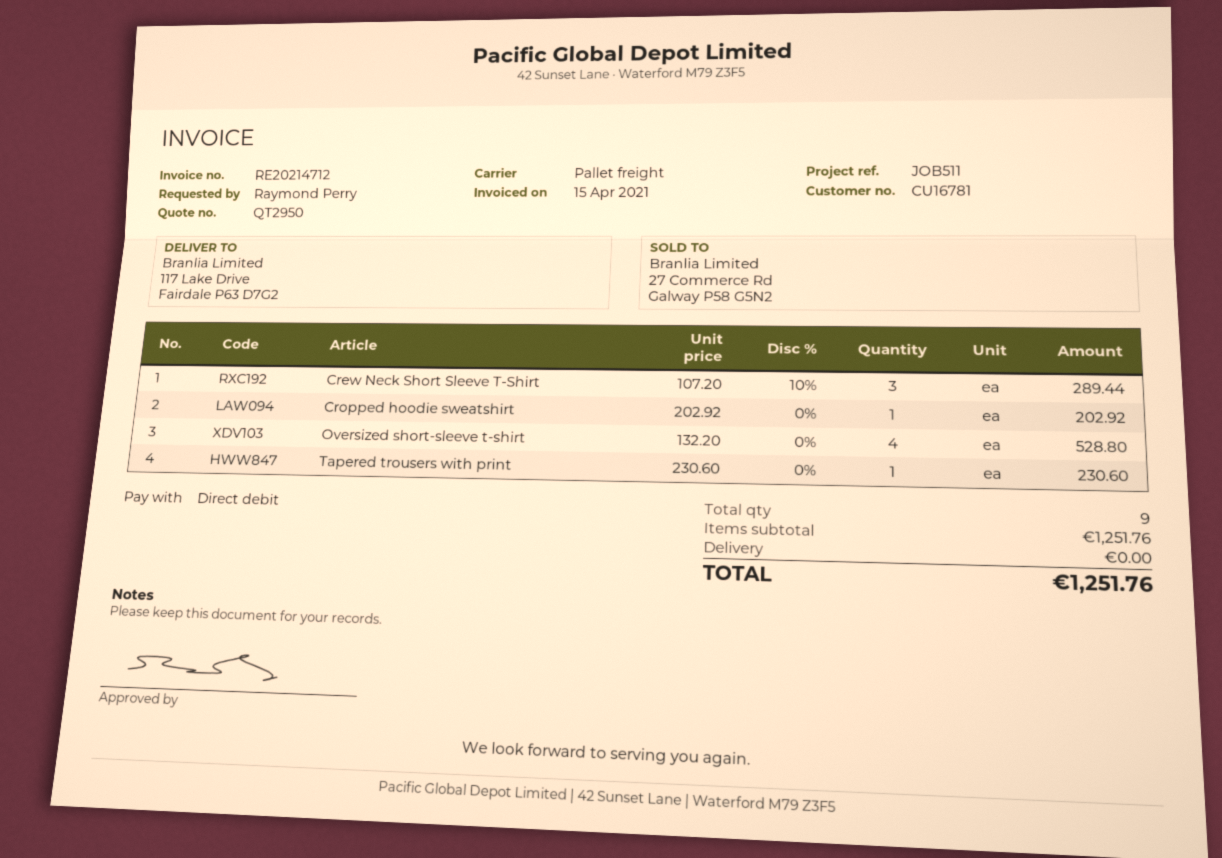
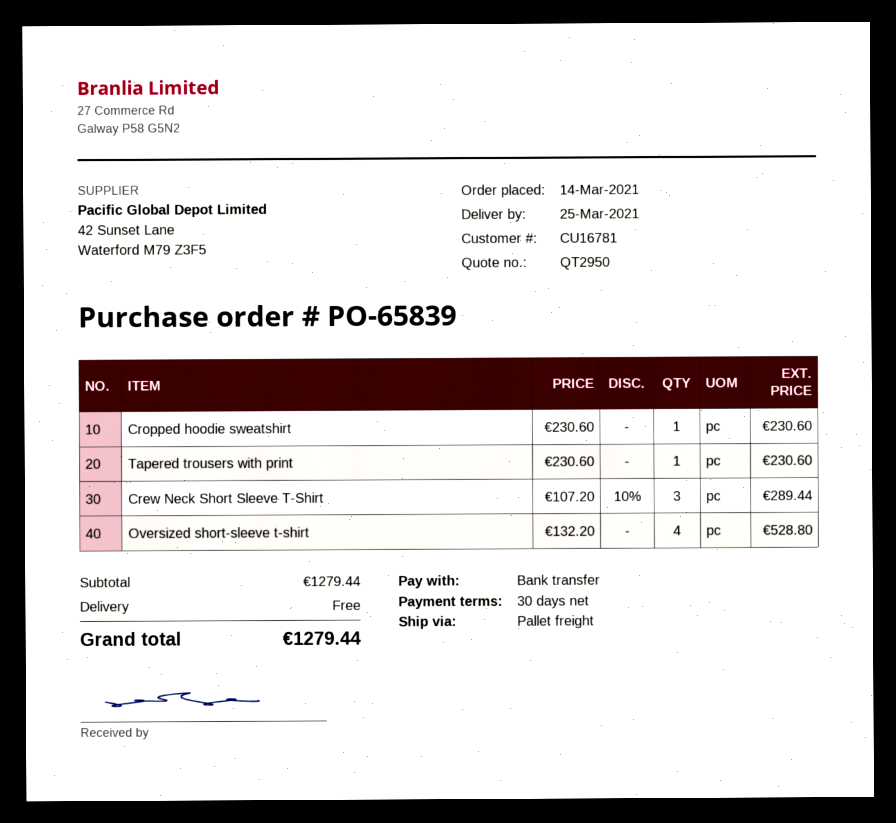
payment method: direct debit -> bank transfer
Cropped hoodie sweatshirt: 1 x 202.92 = 202.92 -> 1 x 230.60 = 230.60
subtotal: 1251.76 -> 1279.44
total: 1251.76 -> 1279.44

